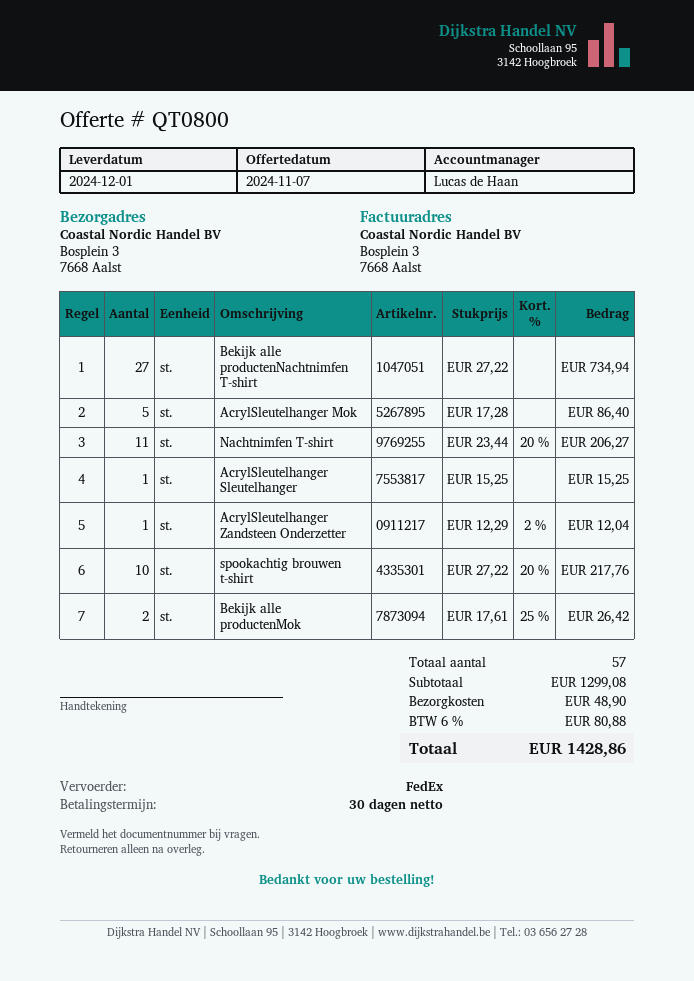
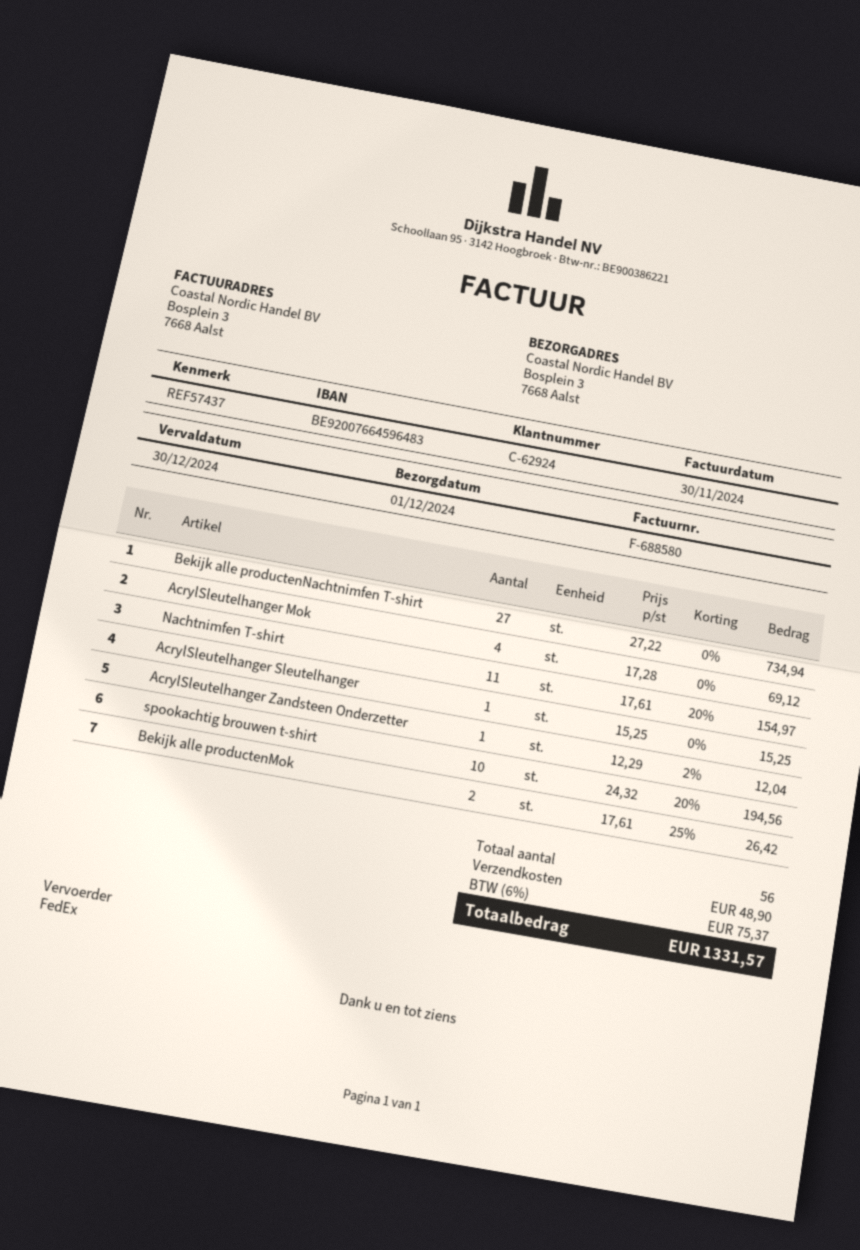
AcrylSleutelhanger Mok: 5 x 17.28 = 86.40 -> 4 x 17.28 = 69.12
Nachtnimfen T-shirt: 11 x 23.44 - 20% = 206.27 -> 11 x 17.61 - 20% = 154.97
spookachtig brouwen t-shirt: 10 x 27.22 - 20% = 217.76 -> 10 x 24.32 - 20% = 194.56
total quantity: 57 -> 56
tax: 6% = 80.88 -> 6% = 75.37
total: 1428.86 -> 1331.57

